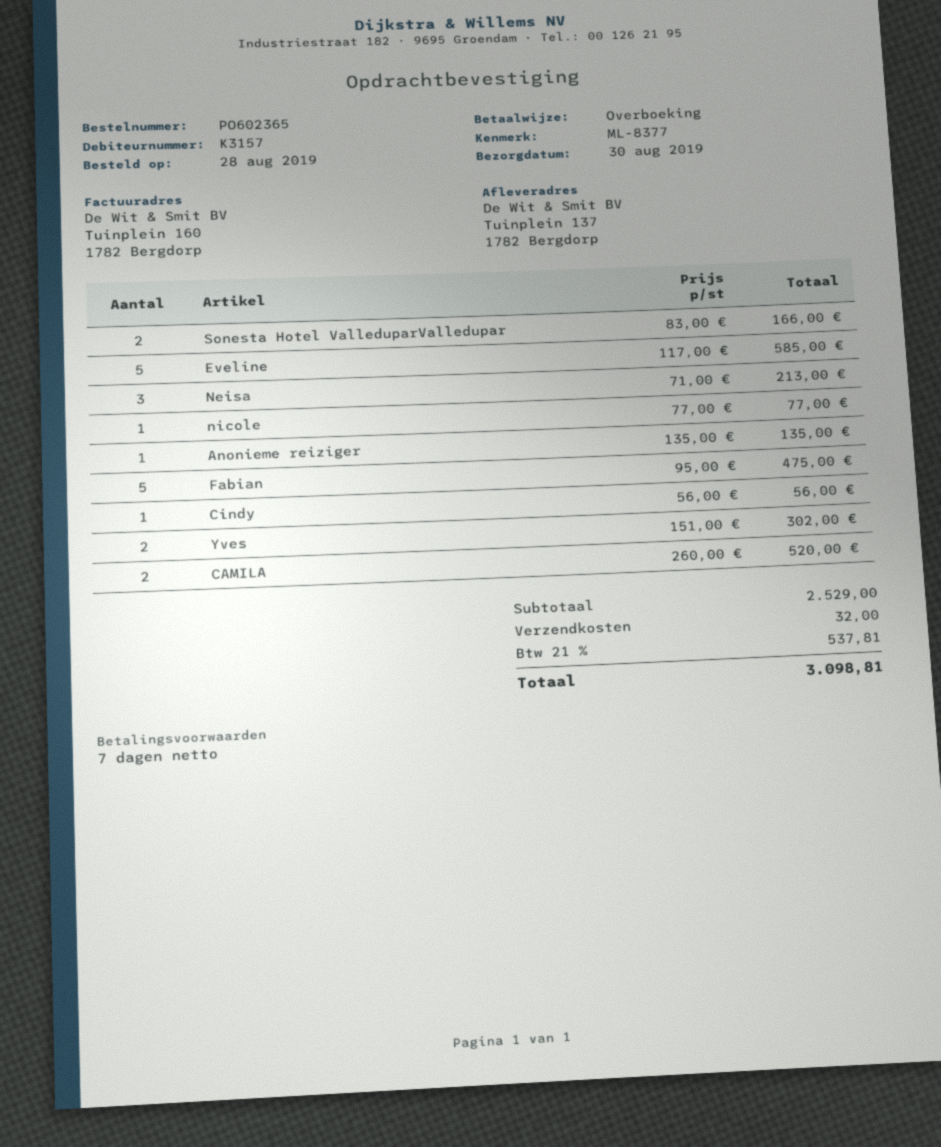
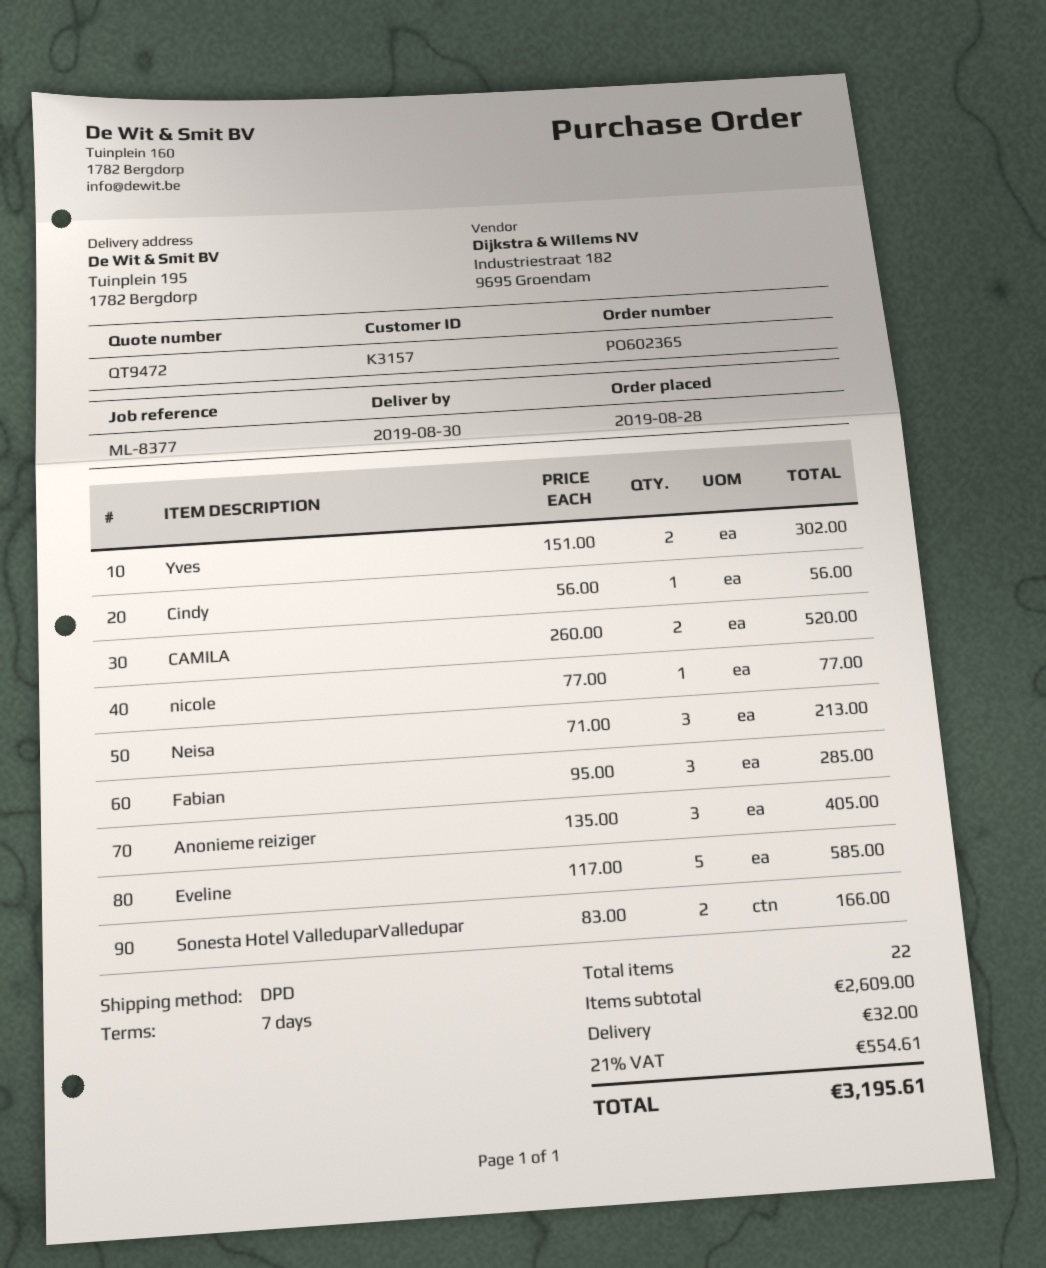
ship to: Tuinplein 137, 1782 Bergdorp -> Tuinplein 195, 1782 Bergdorp
Anonieme reiziger: 1 x 135.00 = 135.00 -> 3 x 135.00 = 405.00
Fabian: 5 x 95.00 = 475.00 -> 3 x 95.00 = 285.00
subtotal: 2529.00 -> 2609.00
tax: 21% = 537.81 -> 21% = 554.61
total: 3098.81 -> 3195.61

